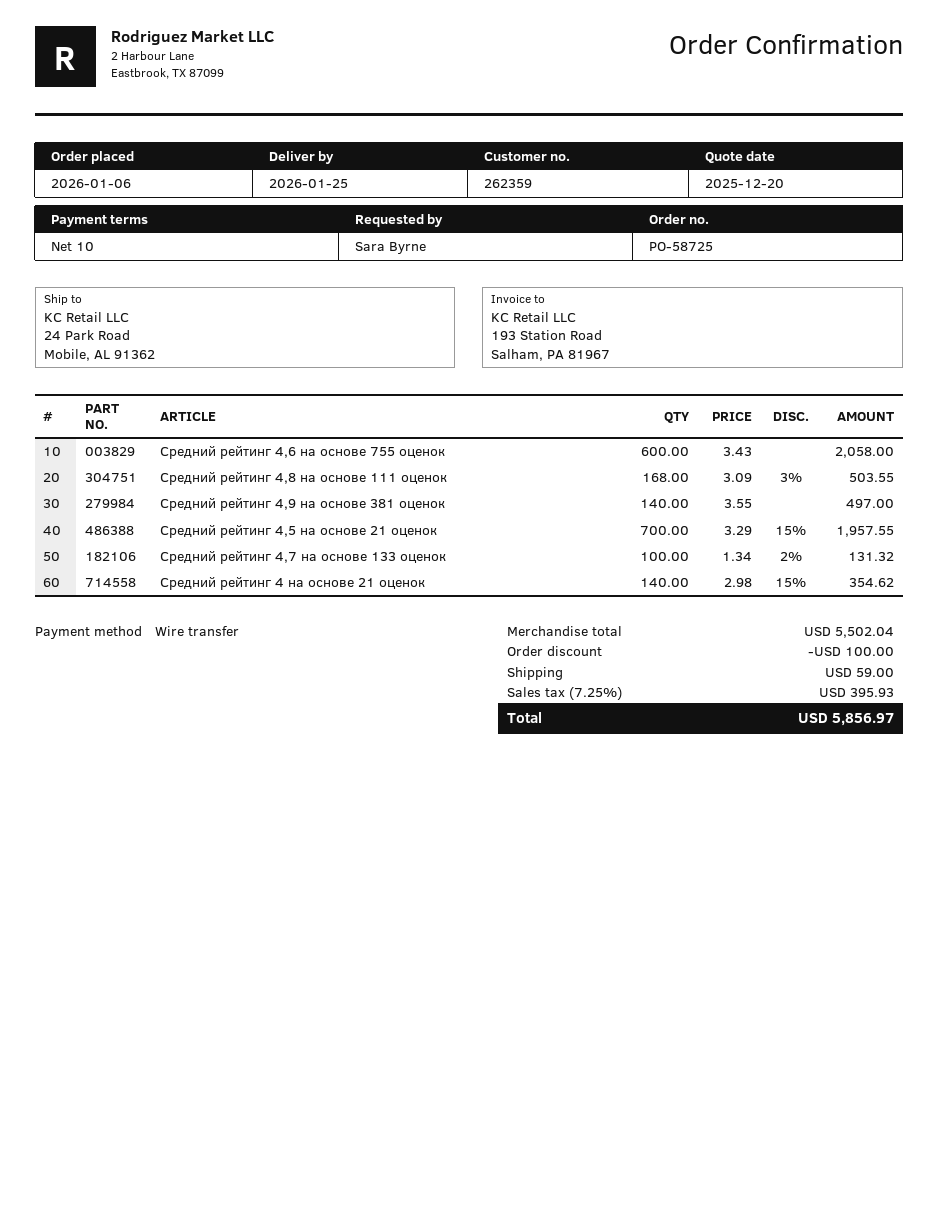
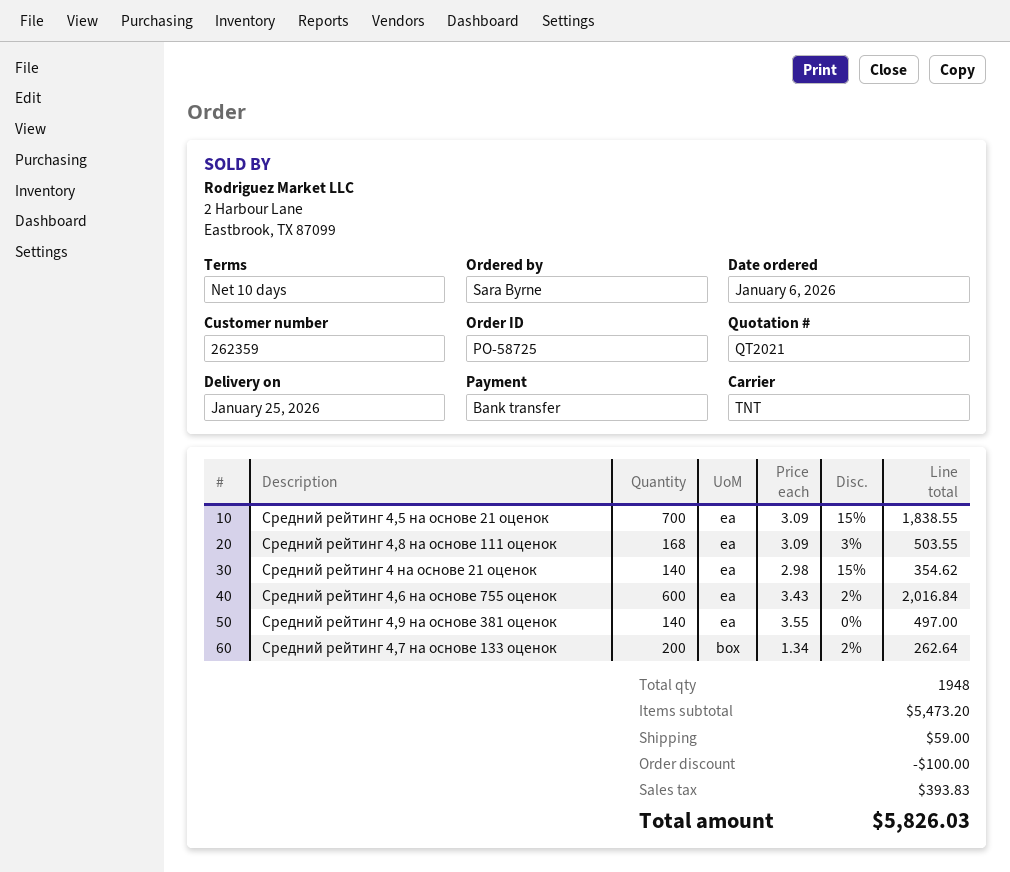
Средний рейтинг 4,6 на основе 755 оценок: 600 x 3.43 = 2058.00 -> 600 x 3.43 - 2% = 2016.84
Средний рейтинг 4,5 на основе 21 оценок: 700 x 3.29 - 15% = 1957.55 -> 700 x 3.09 - 15% = 1838.55
Средний рейтинг 4,7 на основе 133 оценок: 100 x 1.34 - 2% = 131.32 -> 200 x 1.34 - 2% = 262.64
subtotal: 5502.04 -> 5473.20
tax: 395.93 -> 393.83
total: 5856.97 -> 5826.03

